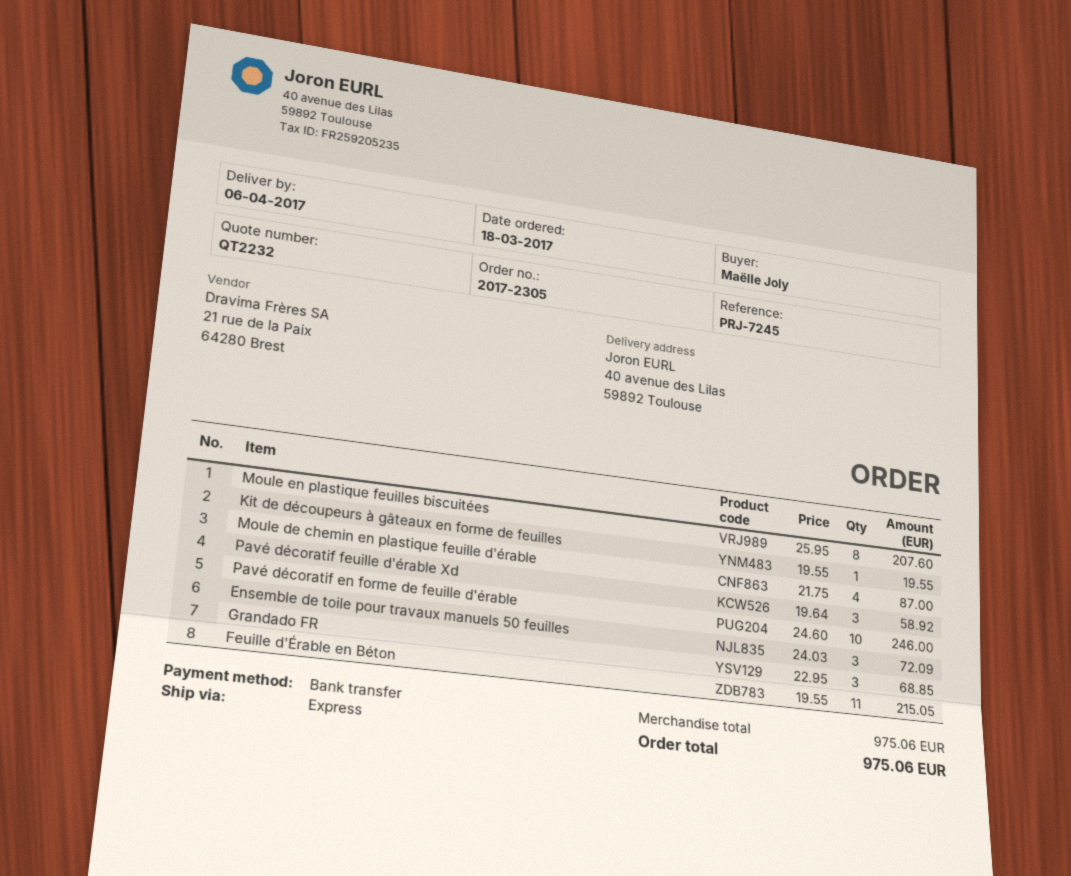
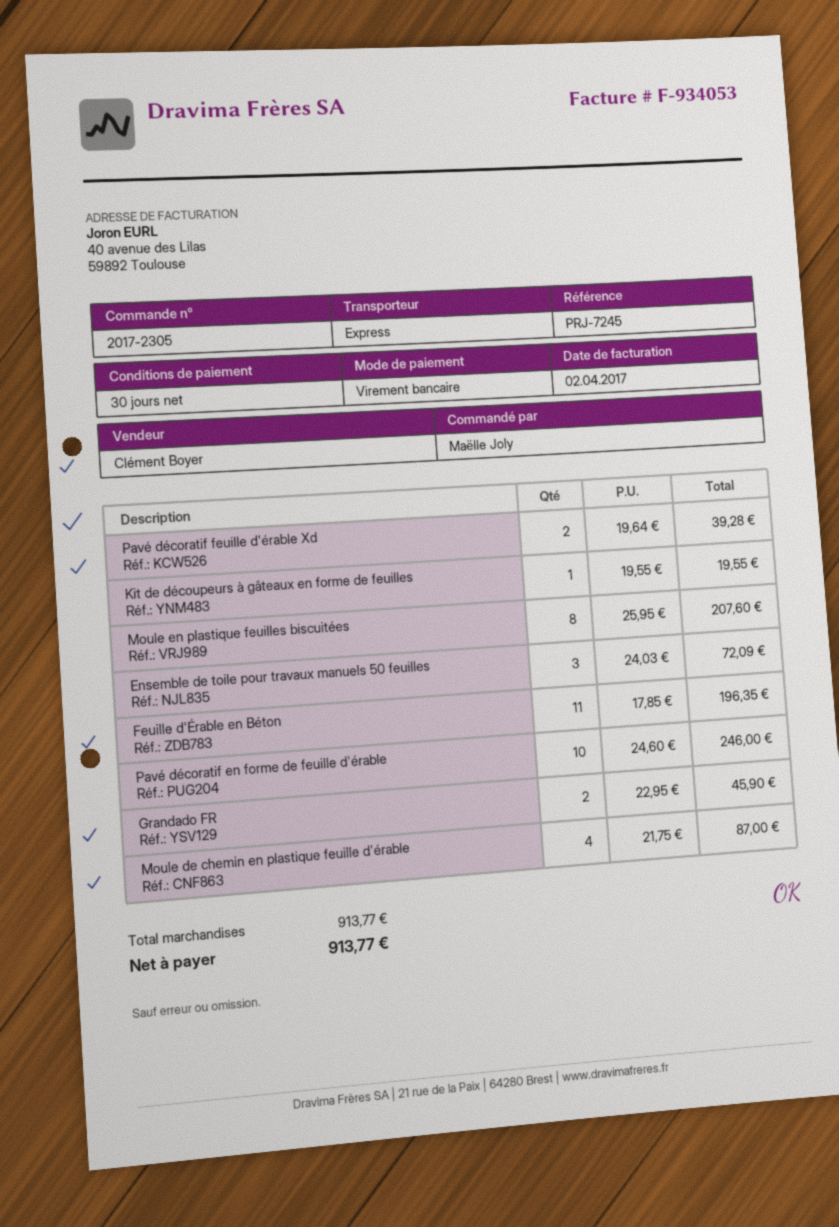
Pavé décoratif feuille d'érable Xd: 3 x 19.64 = 58.92 -> 2 x 19.64 = 39.28
Grandado FR: 3 x 22.95 = 68.85 -> 2 x 22.95 = 45.90
Feuille d'Érable en Béton: 11 x 19.55 = 215.05 -> 11 x 17.85 = 196.35
subtotal: 975.06 -> 913.77
total: 975.06 -> 913.77

